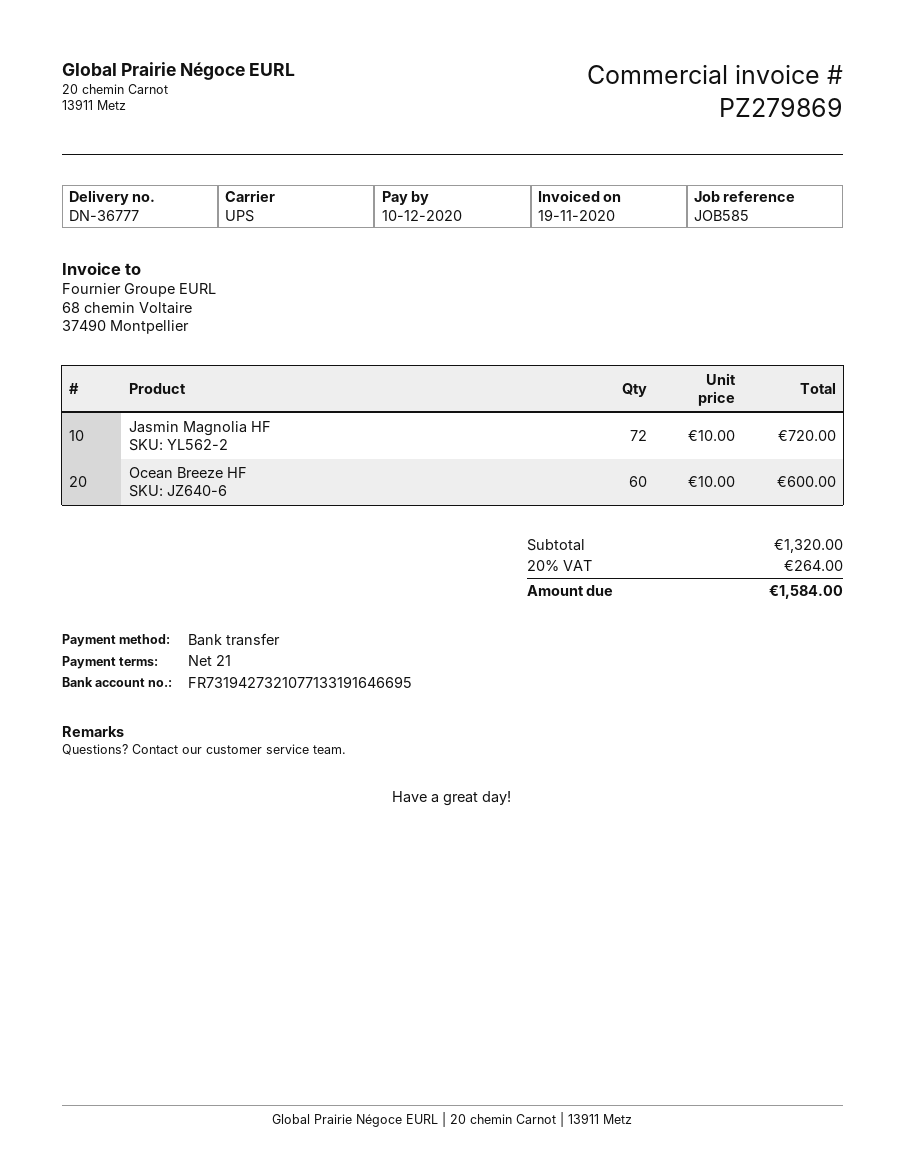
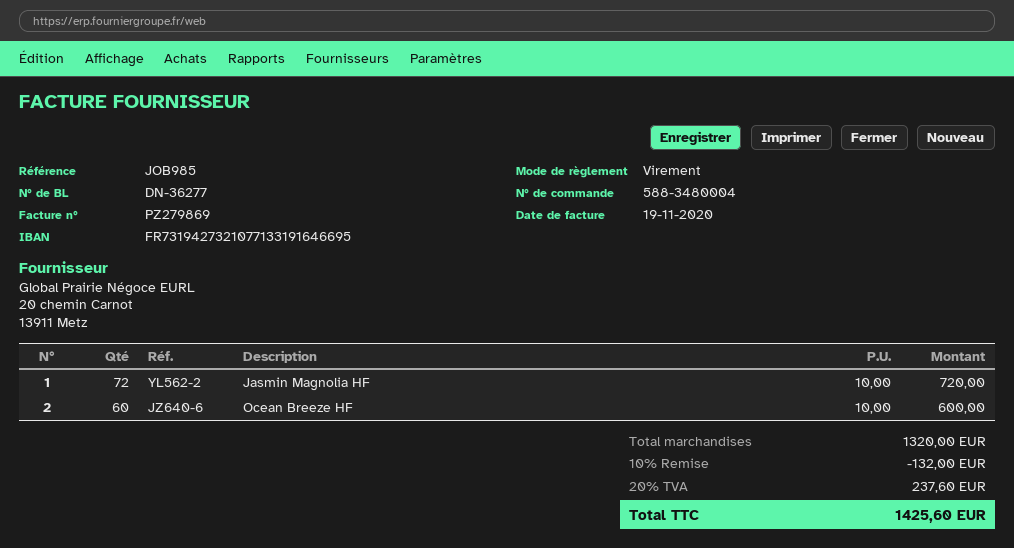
delivery note number: DN-36777 -> DN-36277
reference: JOB585 -> JOB985
discount: none -> 10% = 132.00
tax: 20% = 264.00 -> 20% = 237.60
total: 1584.00 -> 1425.60

